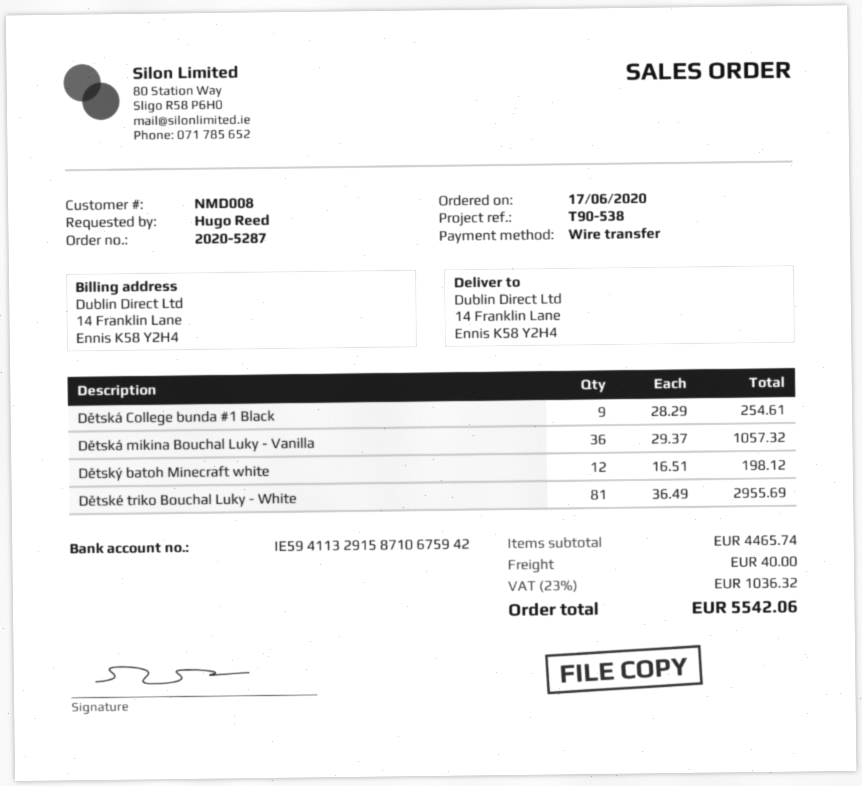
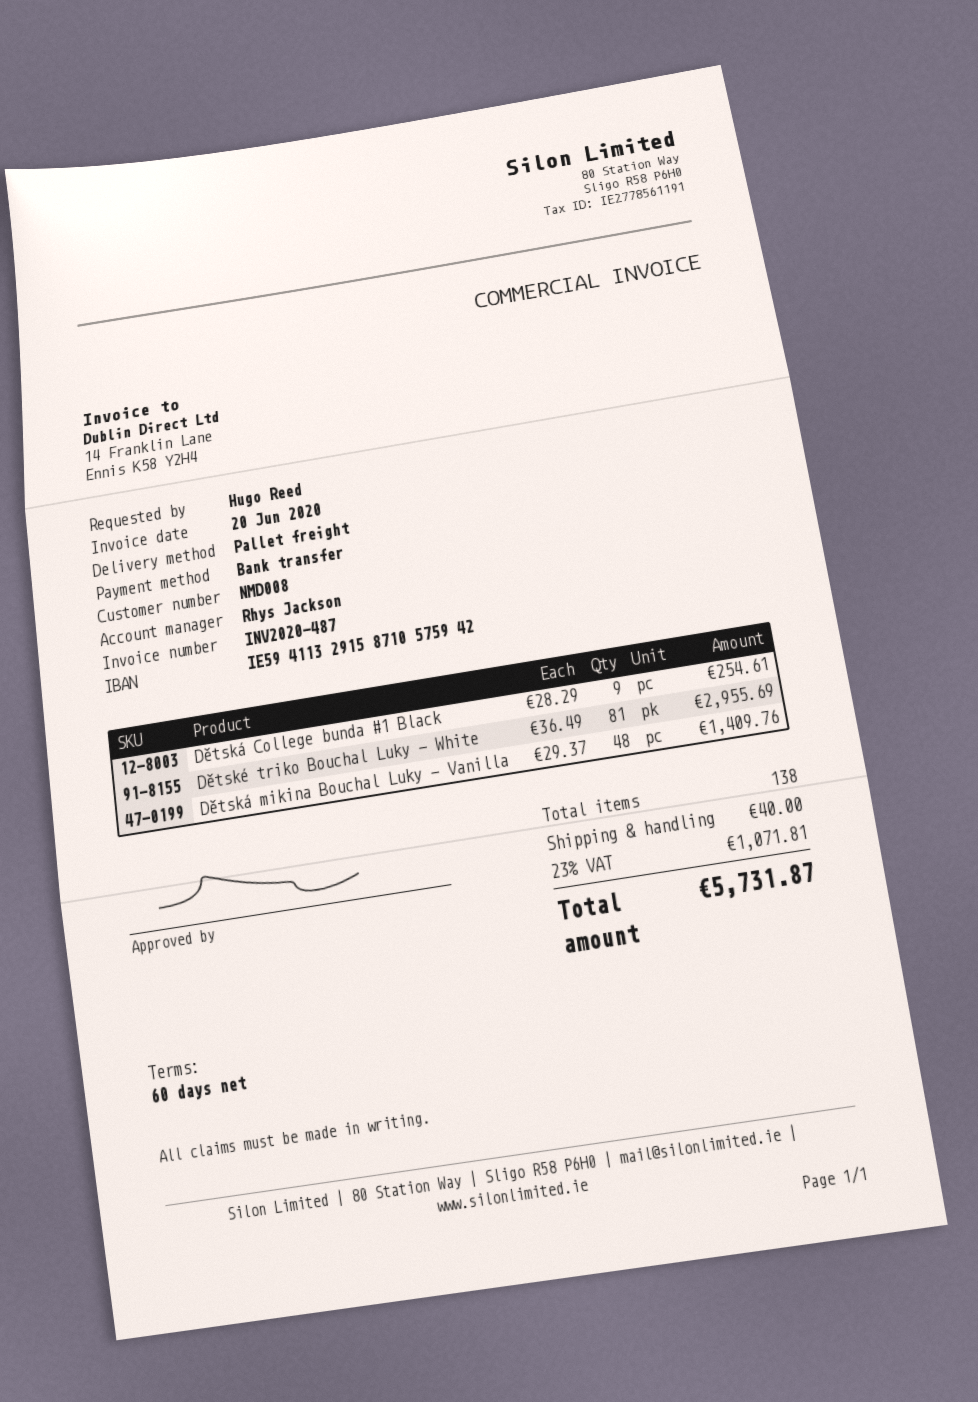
bank account: IE59411329158710675942 -> IE59411329158710575942
Dětská mikina Bouchal Luky - Vanilla: 36 x 29.37 = 1057.32 -> 48 x 29.37 = 1409.76
Dětský batoh Minecraft white: 12 x 16.51 = 198.12 -> none
tax: 23% = 1036.32 -> 23% = 1071.81
total: 5542.06 -> 5731.87

